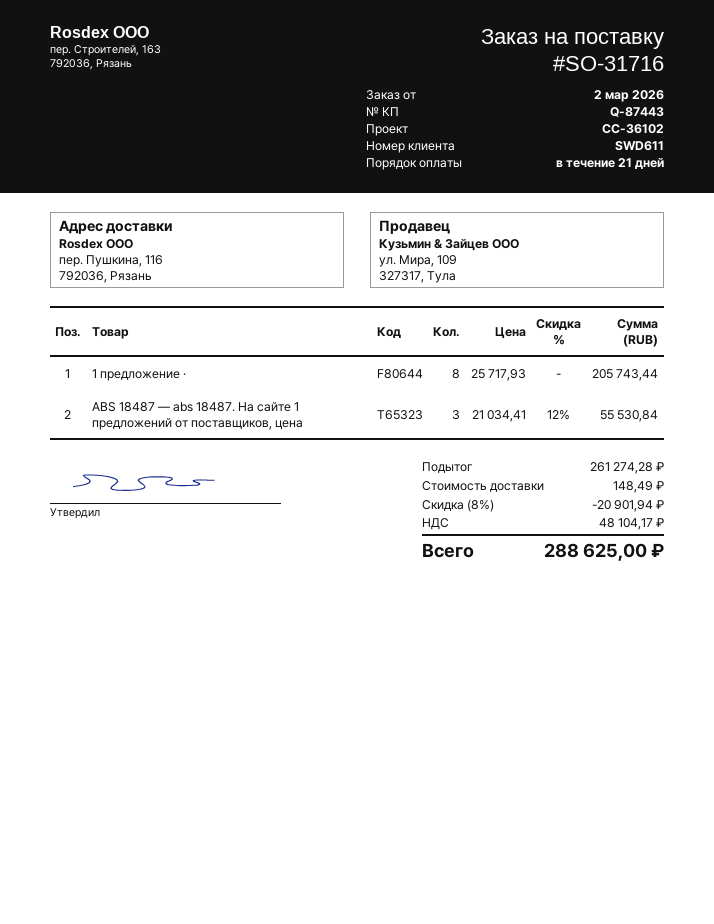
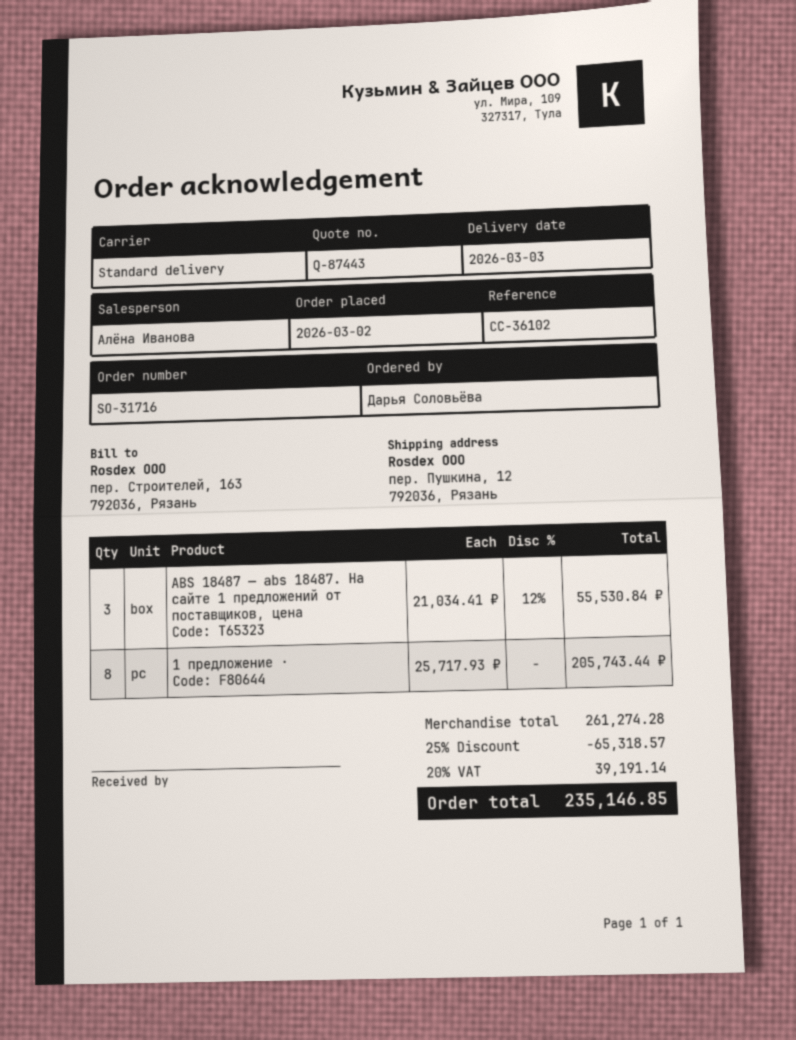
ship to: пер. Пушкина, 116, 792036, Рязань -> пер. Пушкина, 12, 792036, Рязань
discount: 8% = 20901.94 -> 25% = 65318.57
shipping: 148.49 -> none
tax: 48104.17 -> 39191.14
total: 288625.00 -> 235146.85

